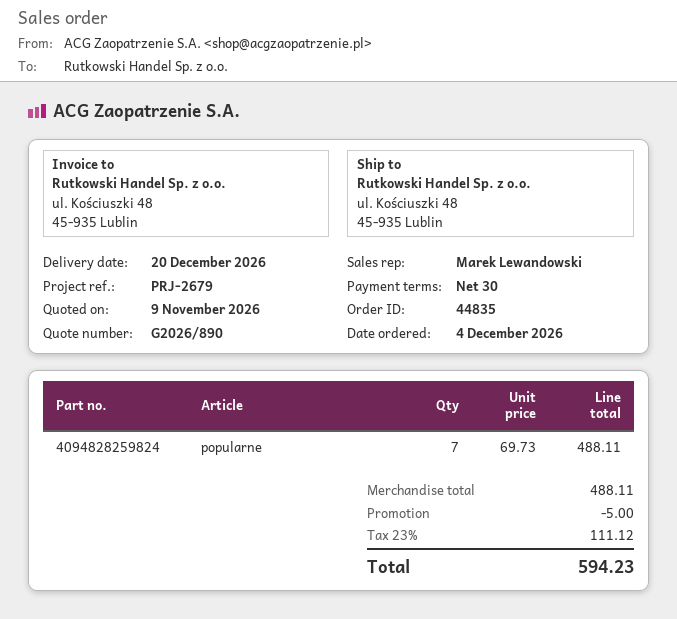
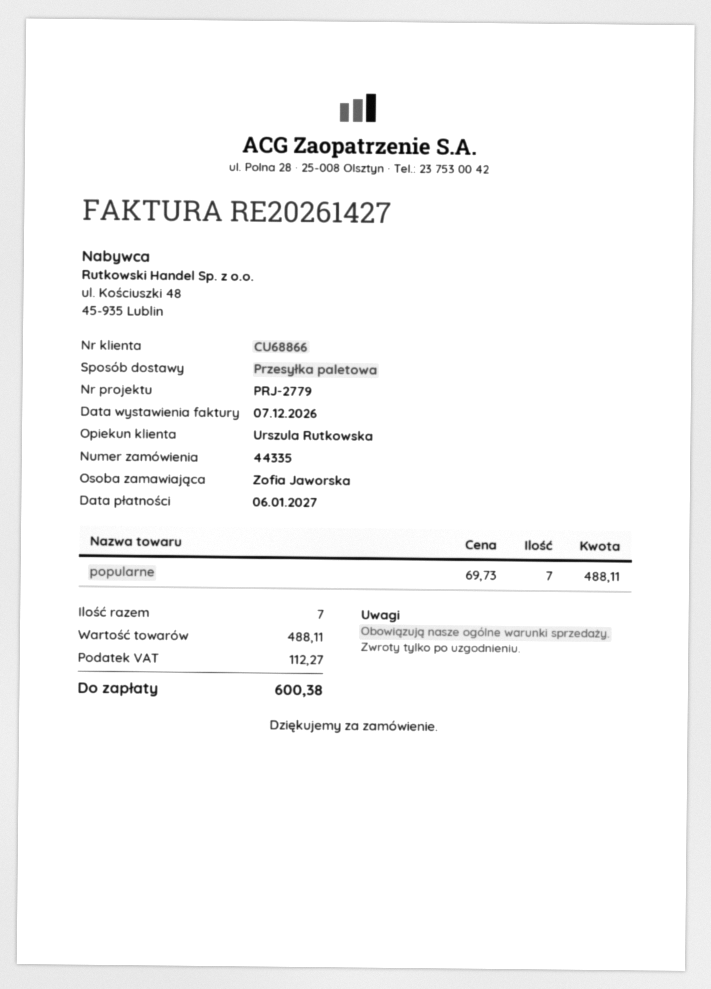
order number: 44835 -> 44335
reference: PRJ-2679 -> PRJ-2779
sales rep: Marek Lewandowski -> Urszula Rutkowska
discount: 5.00 -> none
tax: 111.12 -> 112.27
total: 594.23 -> 600.38

